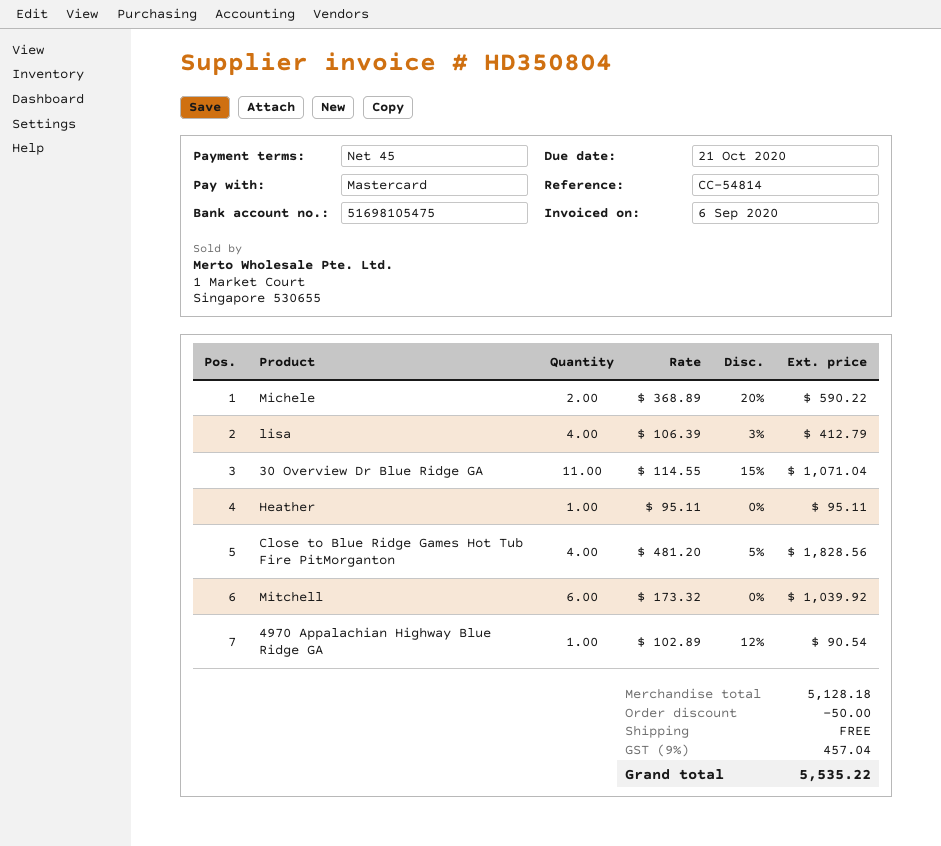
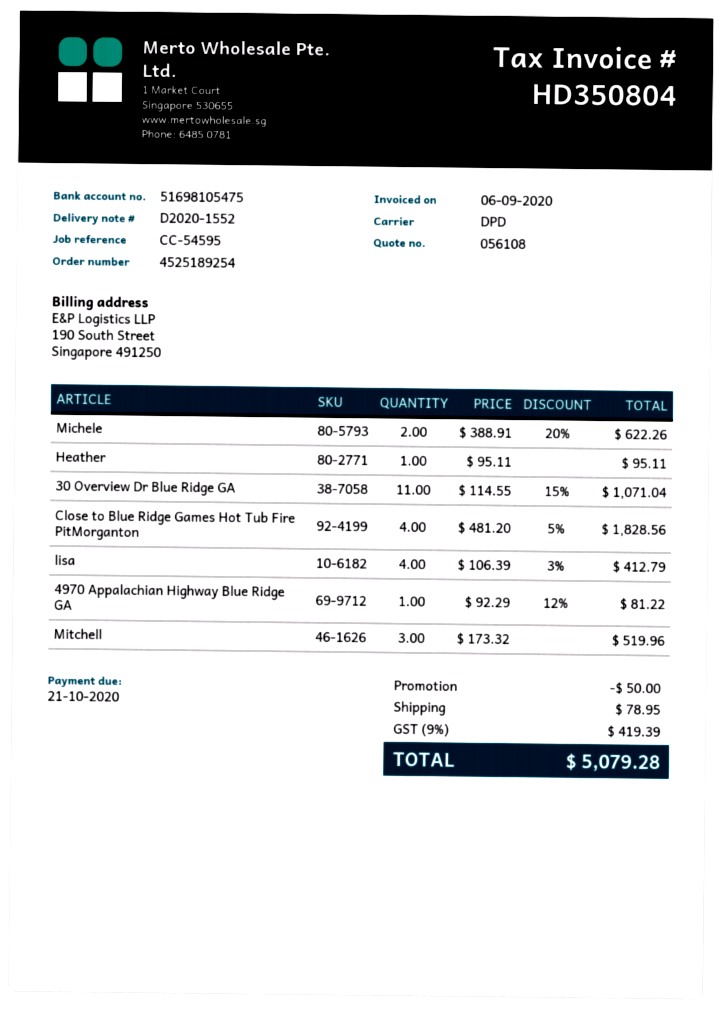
reference: CC-54814 -> CC-54595
Michele: 2 x 368.89 - 20% = 590.22 -> 2 x 388.91 - 20% = 622.26
Mitchell: 6 x 173.32 = 1039.92 -> 3 x 173.32 = 519.96
4970 Appalachian Highway Blue Ridge GA: 1 x 102.89 - 12% = 90.54 -> 1 x 92.29 - 12% = 81.22
shipping: 0.00 -> 78.95
tax: 9% = 457.04 -> 9% = 419.39
total: 5535.22 -> 5079.28

